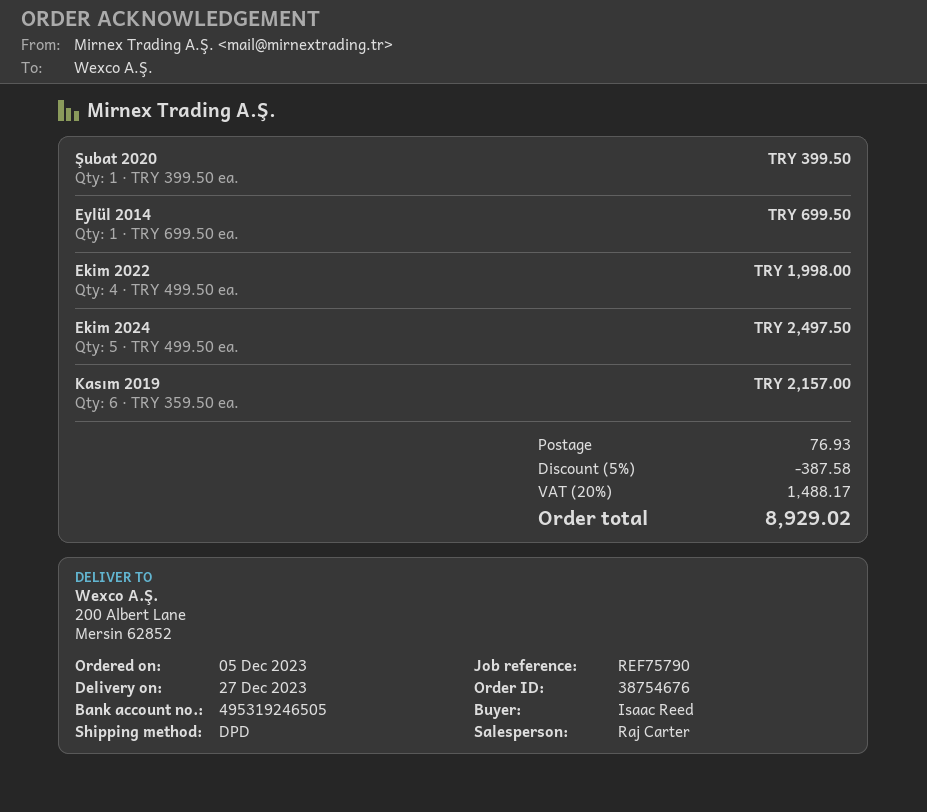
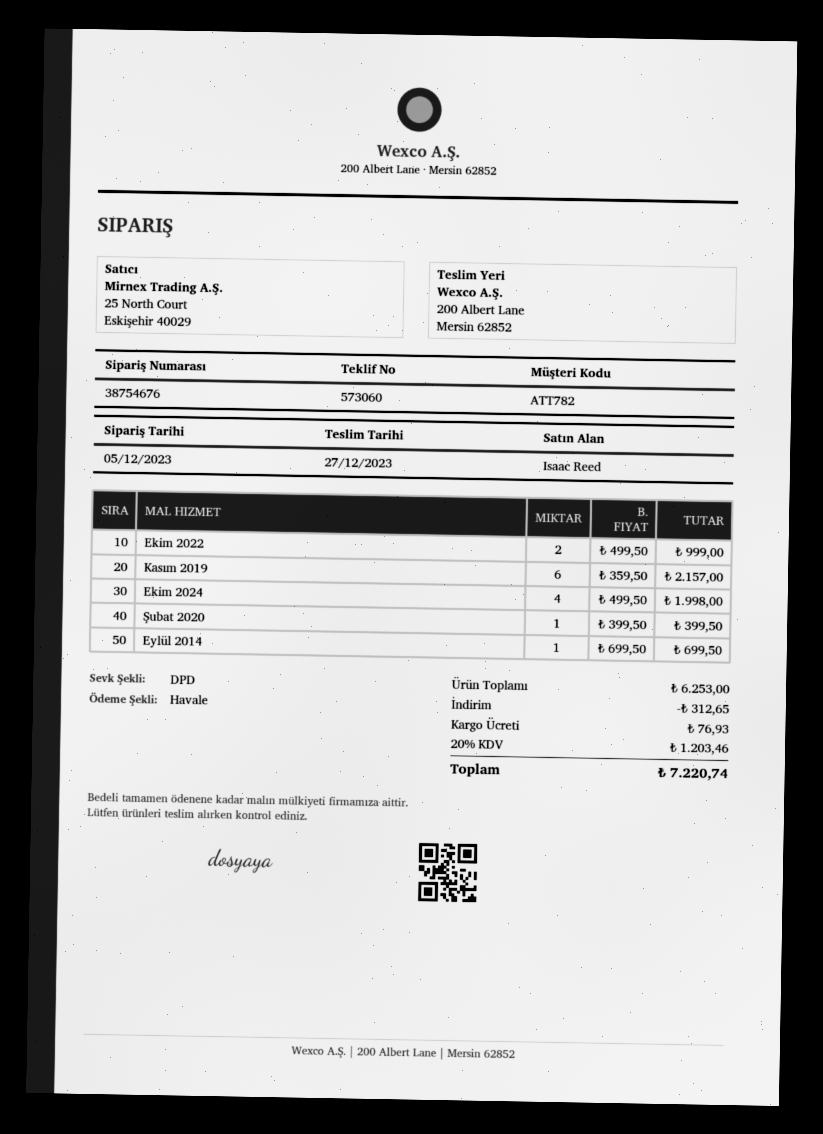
Ekim 2022: 4 x 499.50 = 1998.00 -> 2 x 499.50 = 999.00
Ekim 2024: 5 x 499.50 = 2497.50 -> 4 x 499.50 = 1998.00
discount: 387.58 -> 312.65
tax: 20% = 1488.17 -> 20% = 1203.46
total: 8929.02 -> 7220.74

